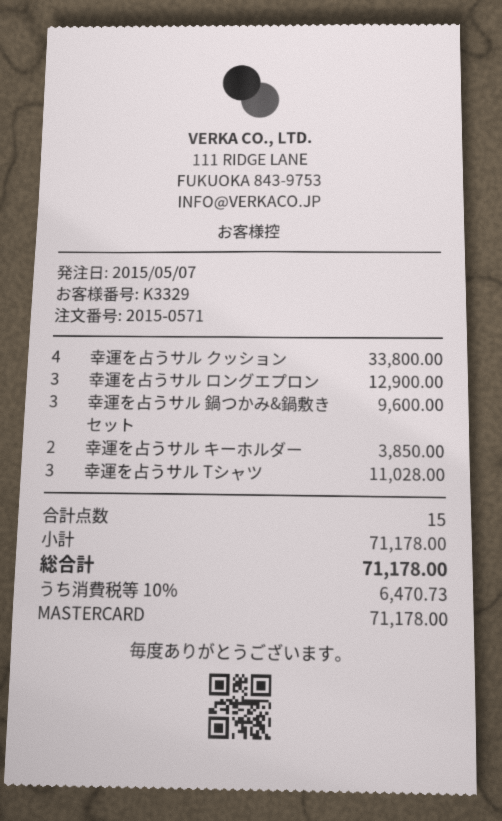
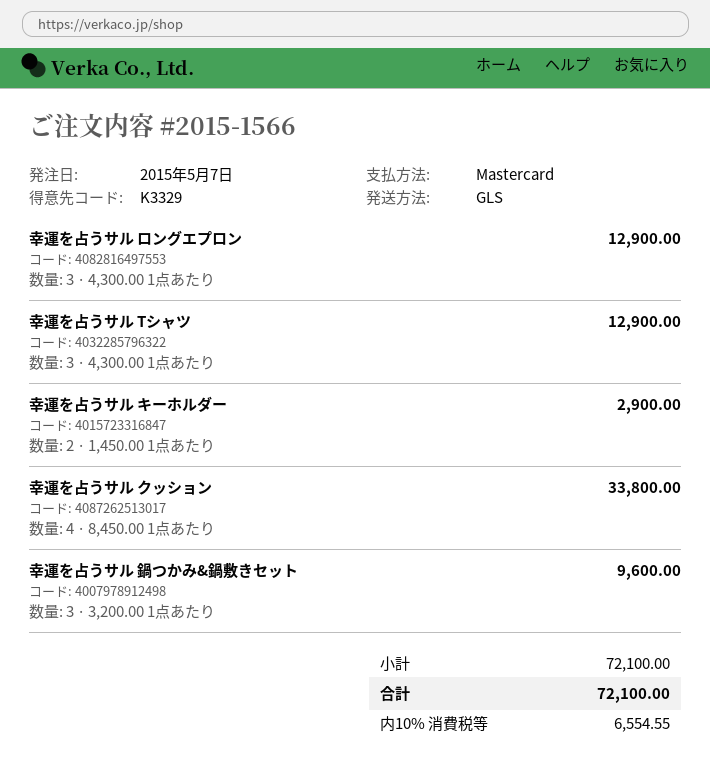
order number: 2015-0571 -> 2015-1566
幸運を占うサル キーホルダー: 2 for 3850.00 -> 2 for 2900.00
幸運を占うサル Tシャツ: 3 for 11028.00 -> 3 for 12900.00
subtotal: 71178.00 -> 72100.00
tax: 10% = 6470.73 -> 10% = 6554.55
total: 71178.00 -> 72100.00

